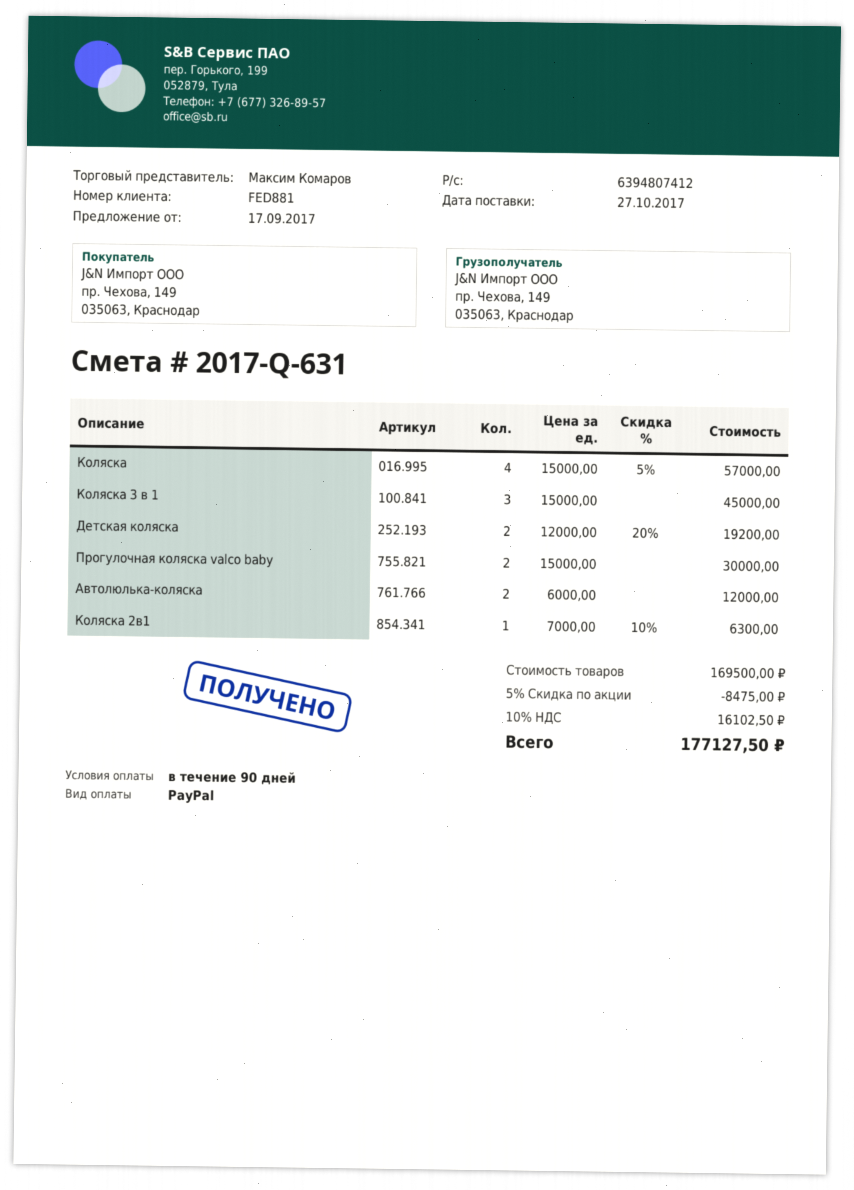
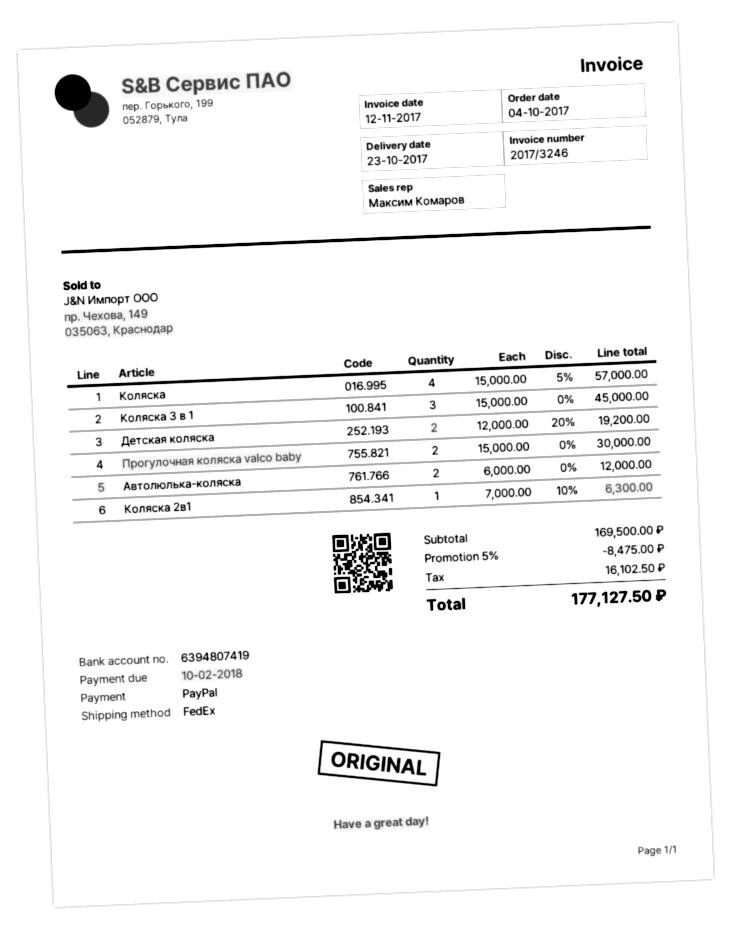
delivery date: 2017-10-27 -> 2017-10-23
bank account: 6394807412 -> 6394807419

